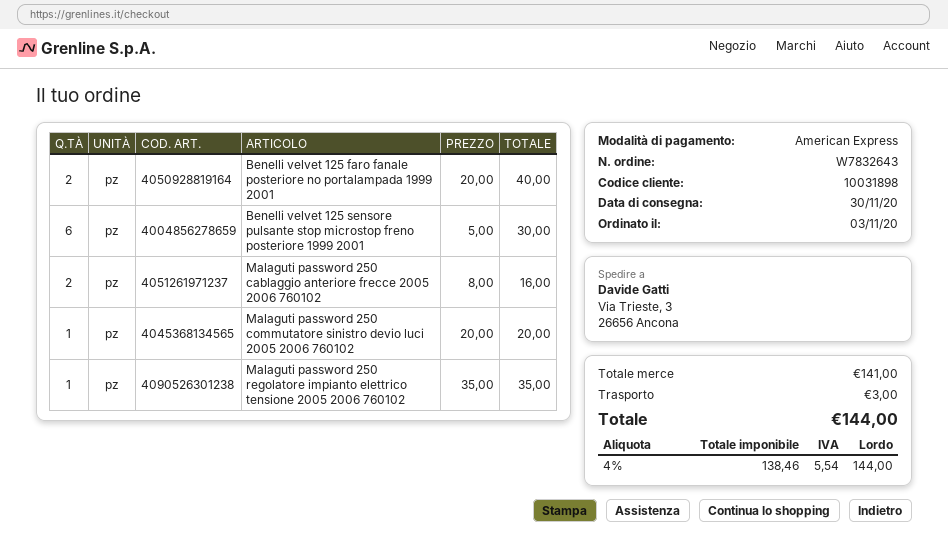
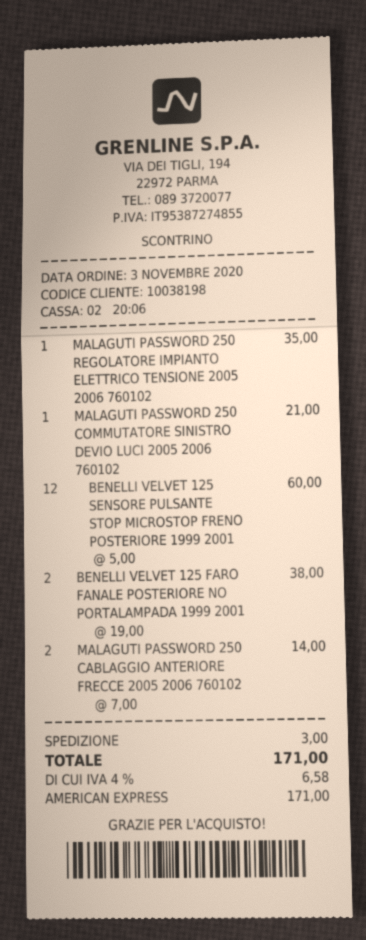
customer number: 10031898 -> 10038198
Benelli velvet 125 faro fanale posteriore no portalampada 1999 2001: 2 x 20.00 = 40.00 -> 2 x 19.00 = 38.00
Benelli velvet 125 sensore pulsante stop microstop freno posteriore 1999 2001: 6 x 5.00 = 30.00 -> 12 x 5.00 = 60.00
Malaguti password 250 cablaggio anteriore frecce 2005 2006 760102: 2 x 8.00 = 16.00 -> 2 x 7.00 = 14.00
Malaguti password 250 commutatore sinistro devio luci 2005 2006 760102: 1 x 20.00 = 20.00 -> 1 x 21.00 = 21.00
tax: 4% = 5.54 -> 4% = 6.58
total: 144.00 -> 171.00

